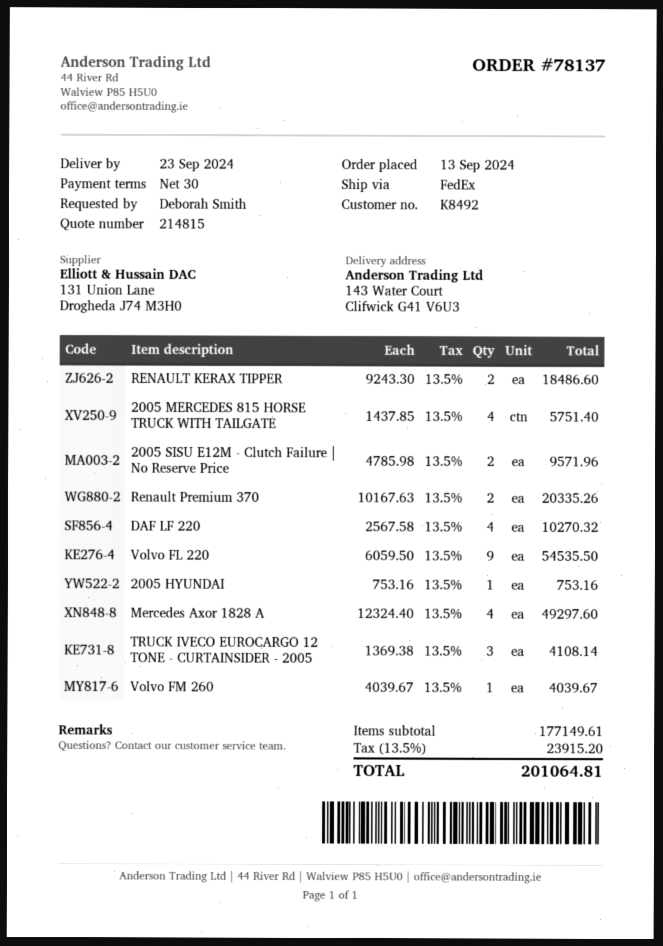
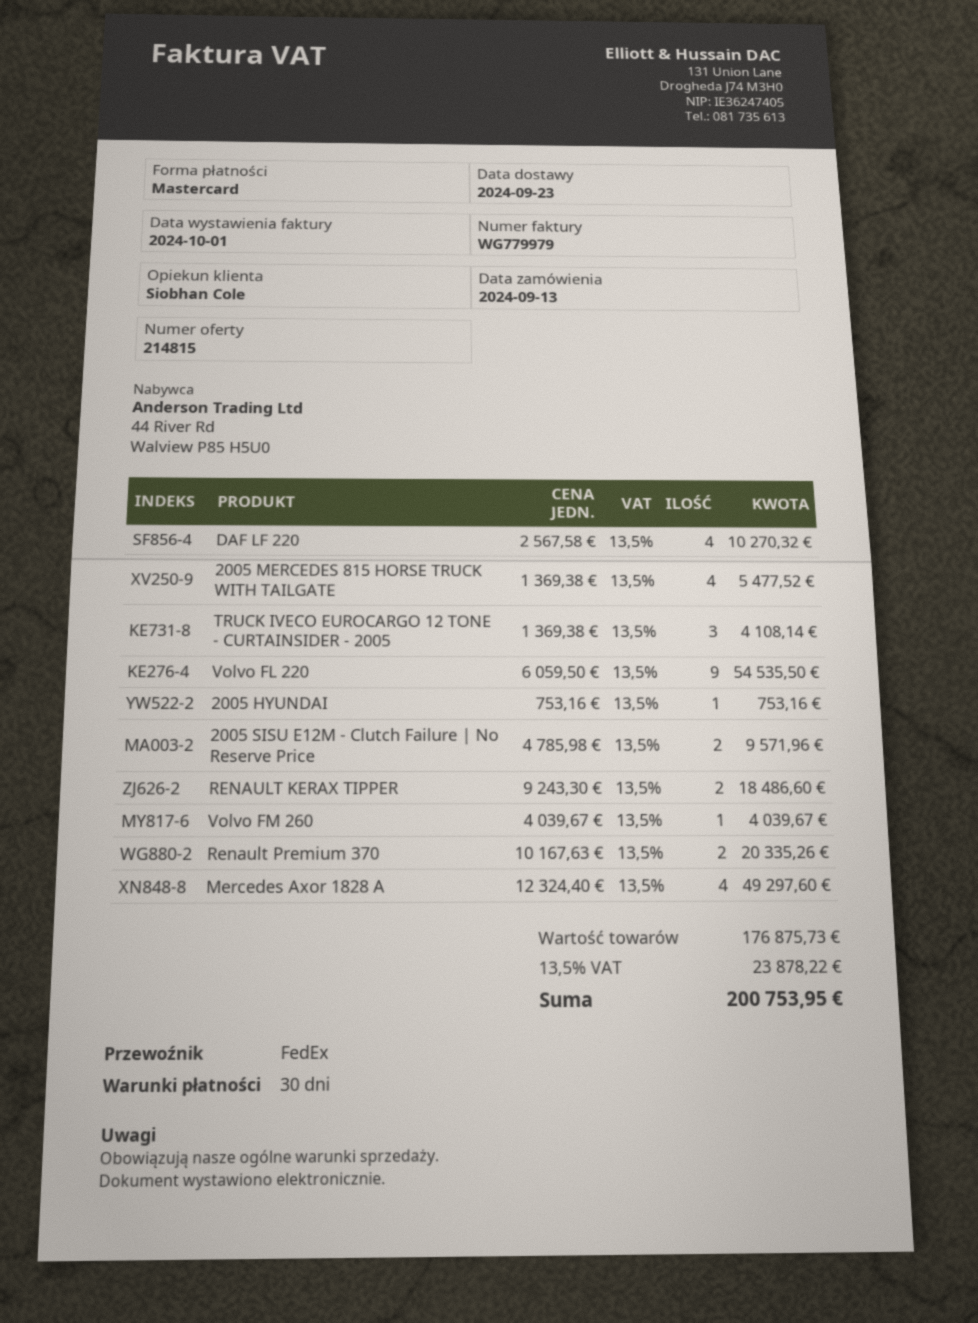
2005 MERCEDES 815 HORSE TRUCK WITH TAILGATE: 4 x 1437.85 = 5751.40 -> 4 x 1369.38 = 5477.52
subtotal: 177149.61 -> 176875.73
tax: 13.5% = 23915.20 -> 13.5% = 23878.22
total: 201064.81 -> 200753.95

